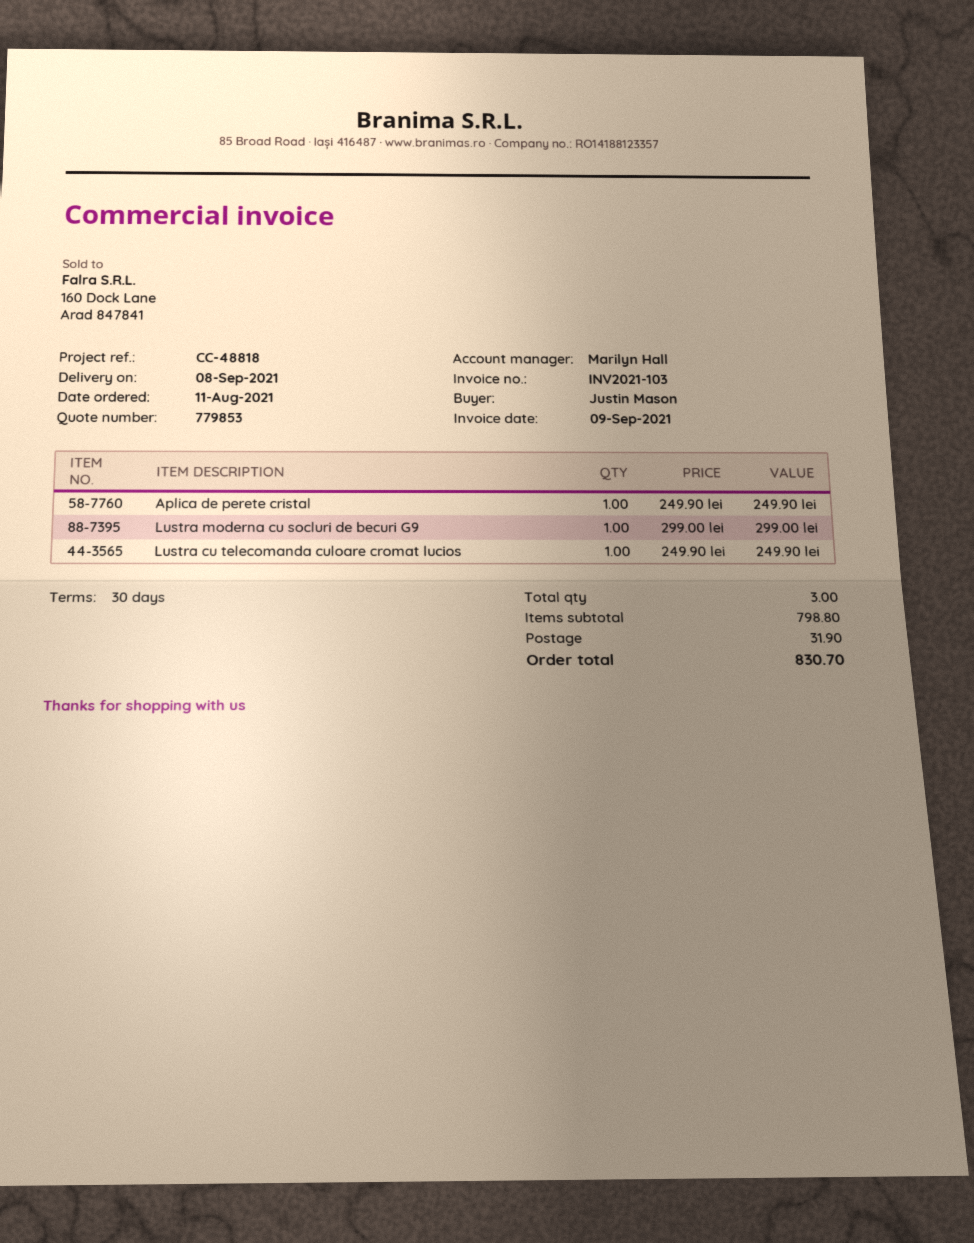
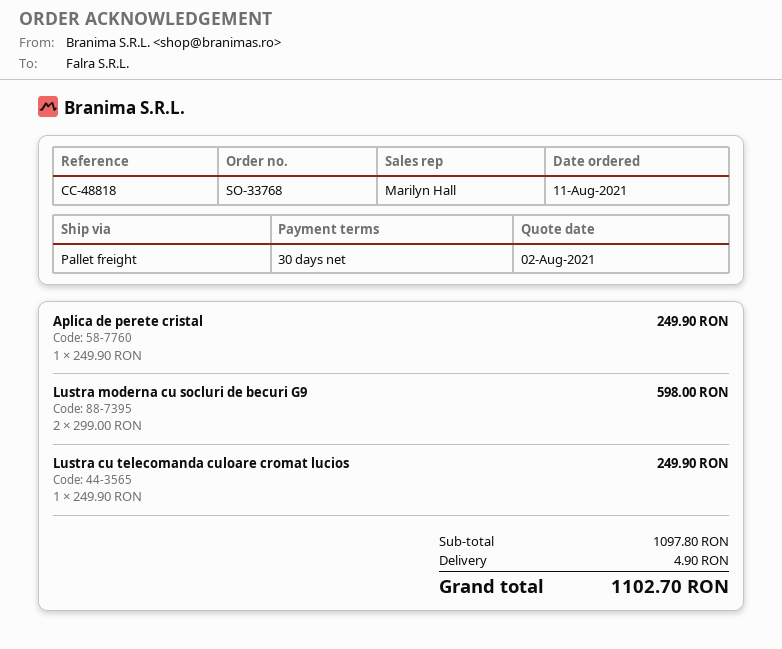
Lustra moderna cu socluri de becuri G9: 1 x 299.00 = 299.00 -> 2 x 299.00 = 598.00
subtotal: 798.80 -> 1097.80
shipping: 31.90 -> 4.90
total: 830.70 -> 1102.70

